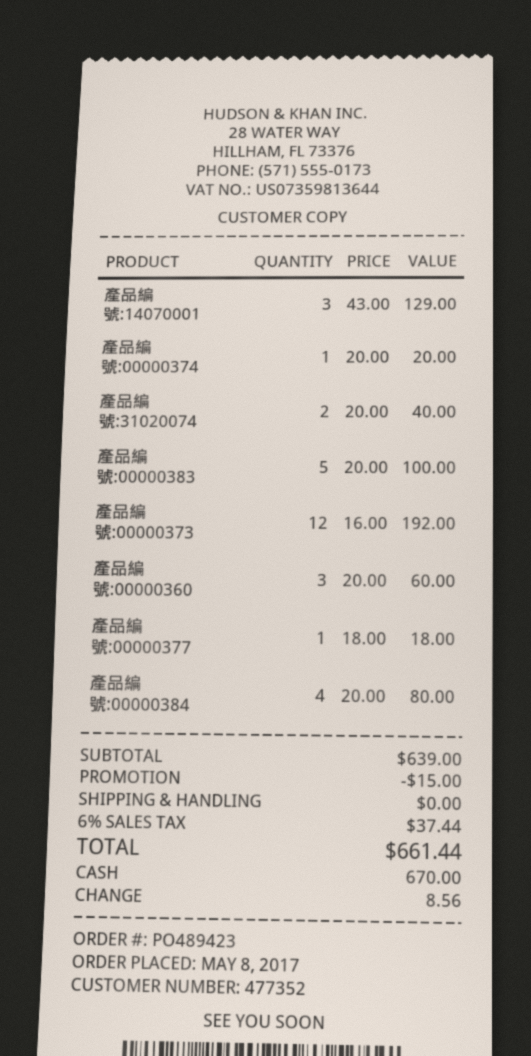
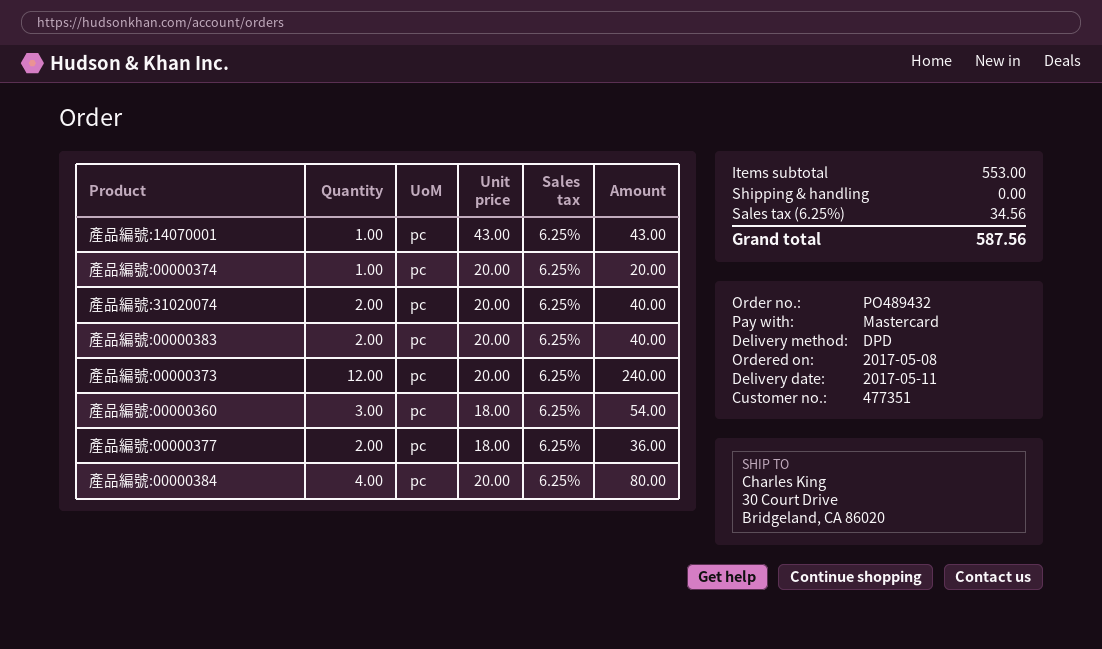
order number: PO489423 -> PO489432
customer number: 477352 -> 477351
payment method: cash -> Mastercard
產品編號:14070001: 3 x 43.00 = 129.00 -> 1 x 43.00 = 43.00
產品編號:00000383: 5 x 20.00 = 100.00 -> 2 x 20.00 = 40.00
產品編號:00000373: 12 x 16.00 = 192.00 -> 12 x 20.00 = 240.00
產品編號:00000360: 3 x 20.00 = 60.00 -> 3 x 18.00 = 54.00
產品編號:00000377: 1 x 18.00 = 18.00 -> 2 x 18.00 = 36.00
subtotal: 639.00 -> 553.00
discount: 15.00 -> none
tax: 6% = 37.44 -> 6.25% = 34.56
total: 661.44 -> 587.56

